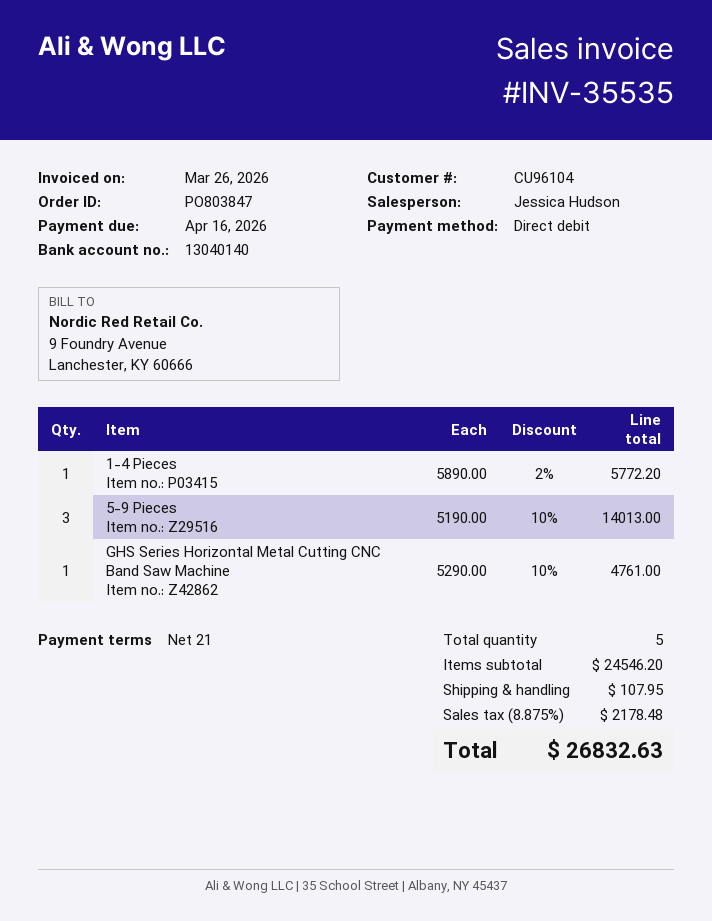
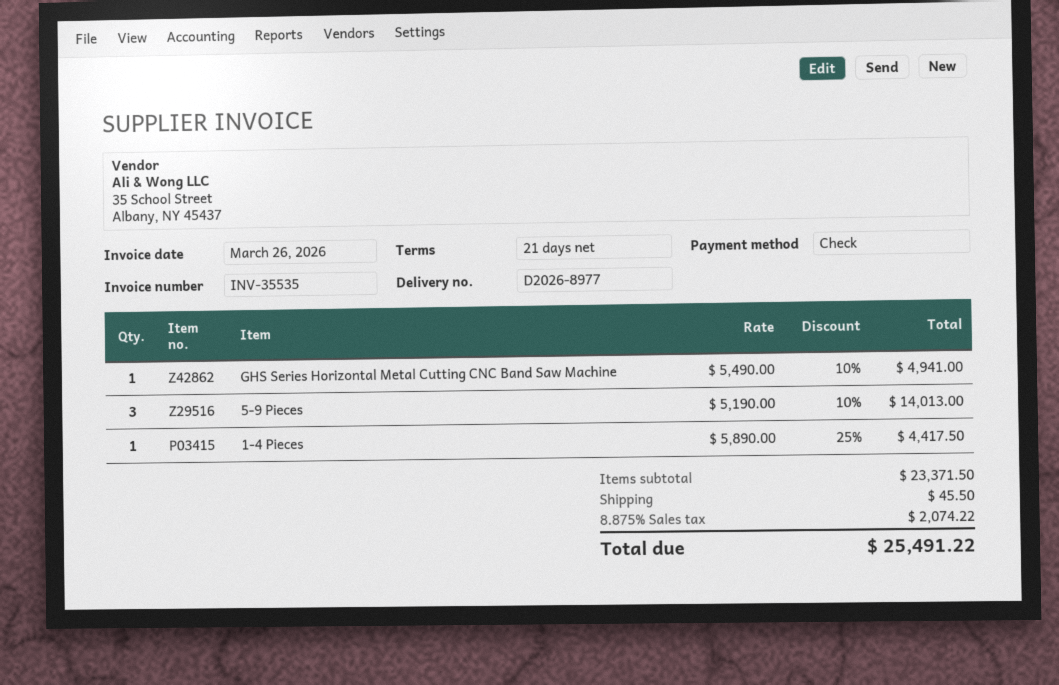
payment method: direct debit -> cheque
1-4 Pieces: 1 x 5890.00 - 2% = 5772.20 -> 1 x 5890.00 - 25% = 4417.50
GHS Series Horizontal Metal Cutting CNC Band Saw Machine: 1 x 5290.00 - 10% = 4761.00 -> 1 x 5490.00 - 10% = 4941.00
subtotal: 24546.20 -> 23371.50
shipping: 107.95 -> 45.50
tax: 8.875% = 2178.48 -> 8.875% = 2074.22
total: 26832.63 -> 25491.22

